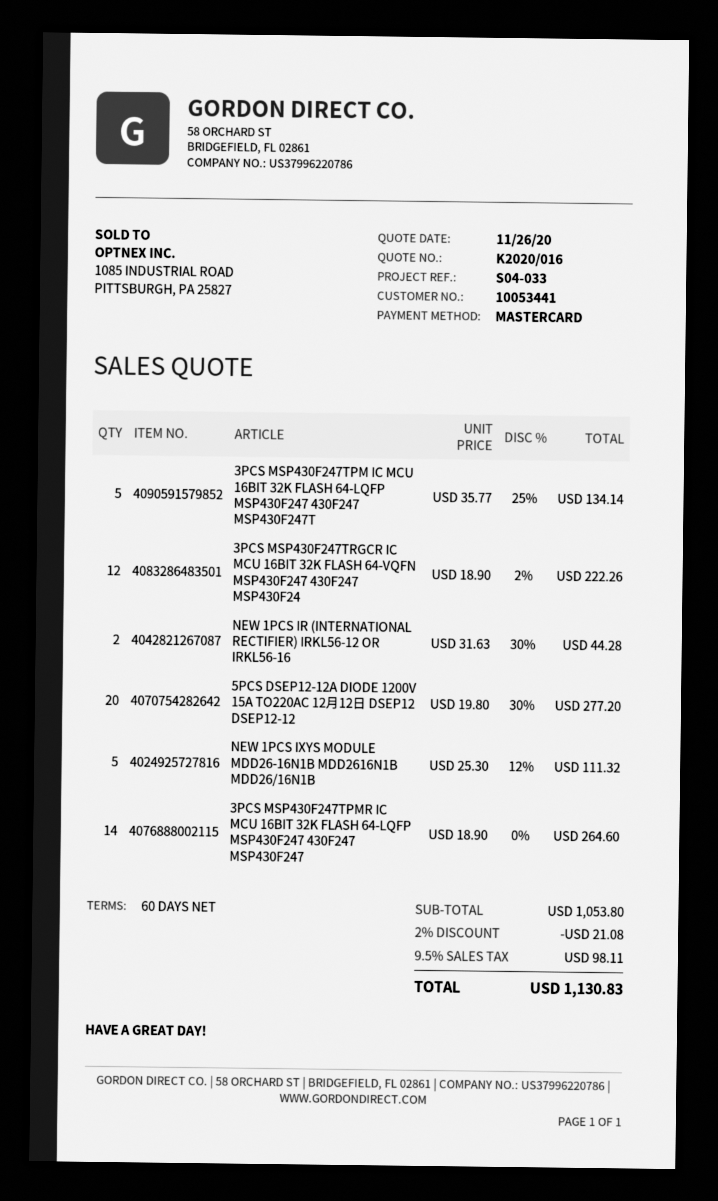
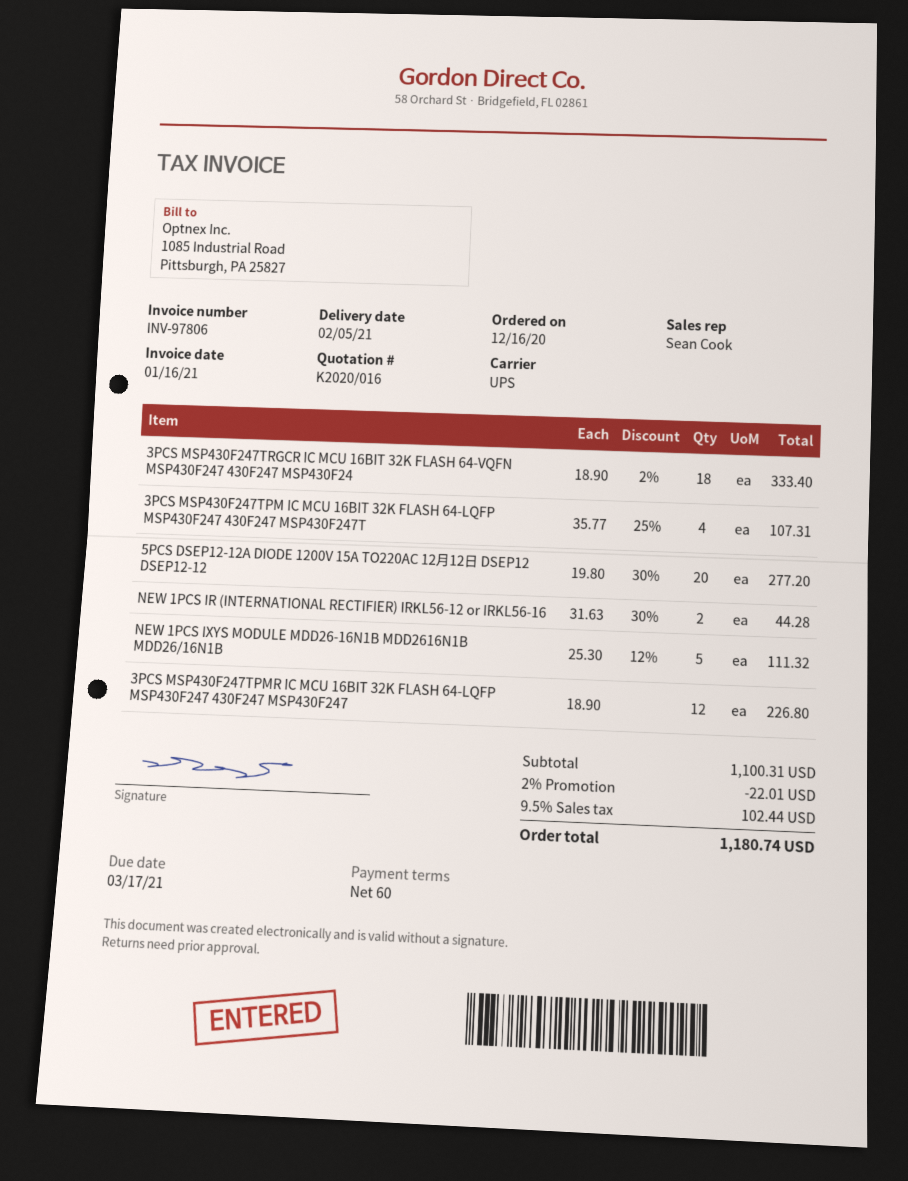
3PCS MSP430F247TPM IC MCU 16BIT 32K FLASH 64-LQFP MSP430F247 430F247 MSP430F247T: 5 x 35.77 - 25% = 134.14 -> 4 x 35.77 - 25% = 107.31
3PCS MSP430F247TRGCR IC MCU 16BIT 32K FLASH 64-VQFN MSP430F247 430F247 MSP430F24: 12 x 18.90 - 2% = 222.26 -> 18 x 18.90 - 2% = 333.40
3PCS MSP430F247TPMR IC MCU 16BIT 32K FLASH 64-LQFP MSP430F247 430F247 MSP430F247: 14 x 18.90 = 264.60 -> 12 x 18.90 = 226.80
subtotal: 1053.80 -> 1100.31
discount: 2% = 21.08 -> 2% = 22.01
tax: 9.5% = 98.11 -> 9.5% = 102.44
total: 1130.83 -> 1180.74

